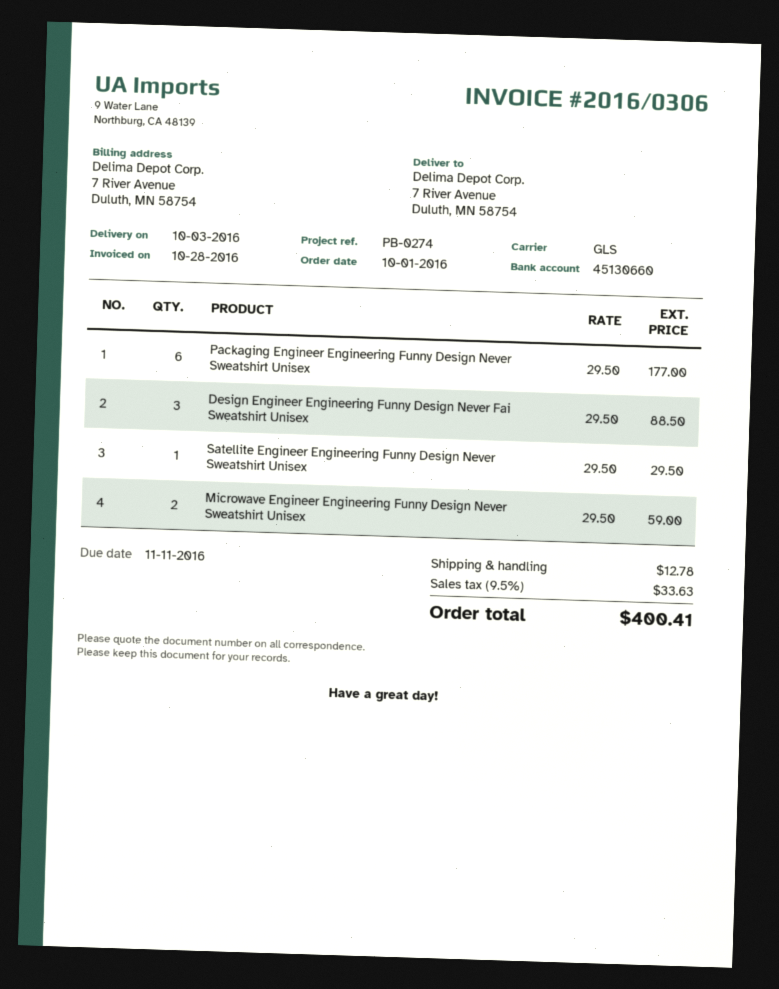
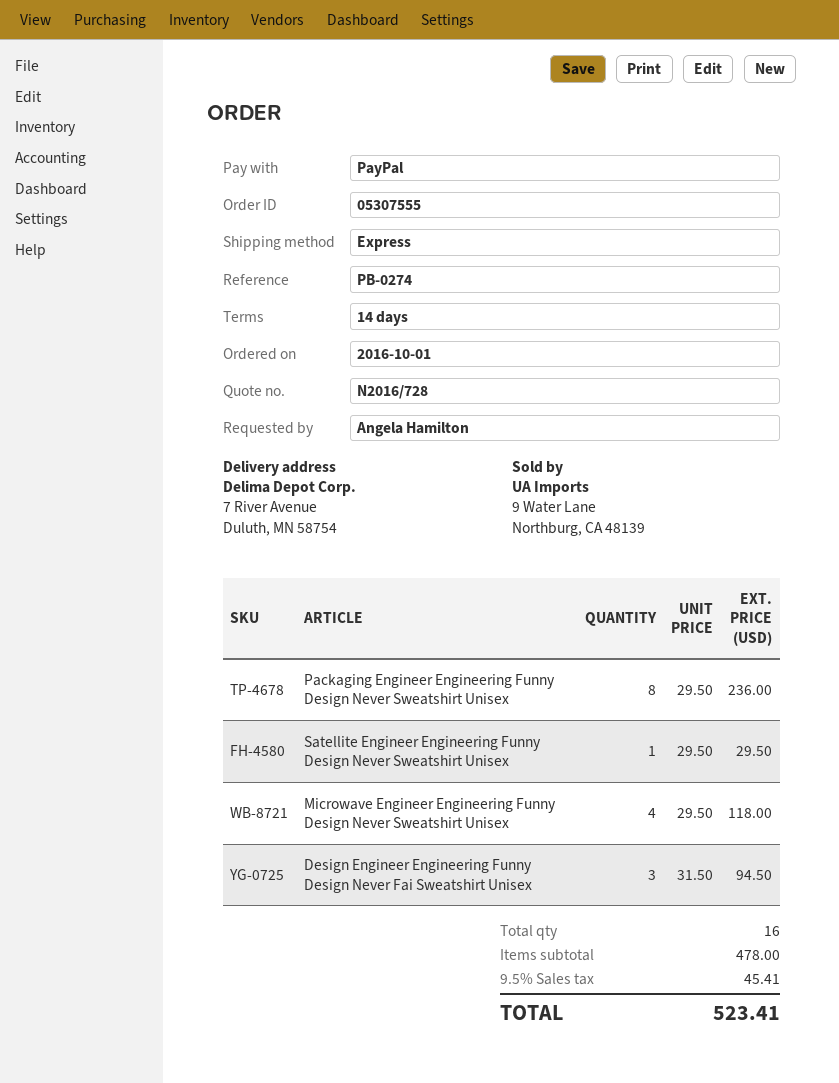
shipping method: GLS -> express
Packaging Engineer Engineering Funny Design Never Sweatshirt Unisex: 6 x 29.50 = 177.00 -> 8 x 29.50 = 236.00
Design Engineer Engineering Funny Design Never Fai Sweatshirt Unisex: 3 x 29.50 = 88.50 -> 3 x 31.50 = 94.50
Microwave Engineer Engineering Funny Design Never Sweatshirt Unisex: 2 x 29.50 = 59.00 -> 4 x 29.50 = 118.00
shipping: 12.78 -> none
tax: 9.5% = 33.63 -> 9.5% = 45.41
total: 400.41 -> 523.41

